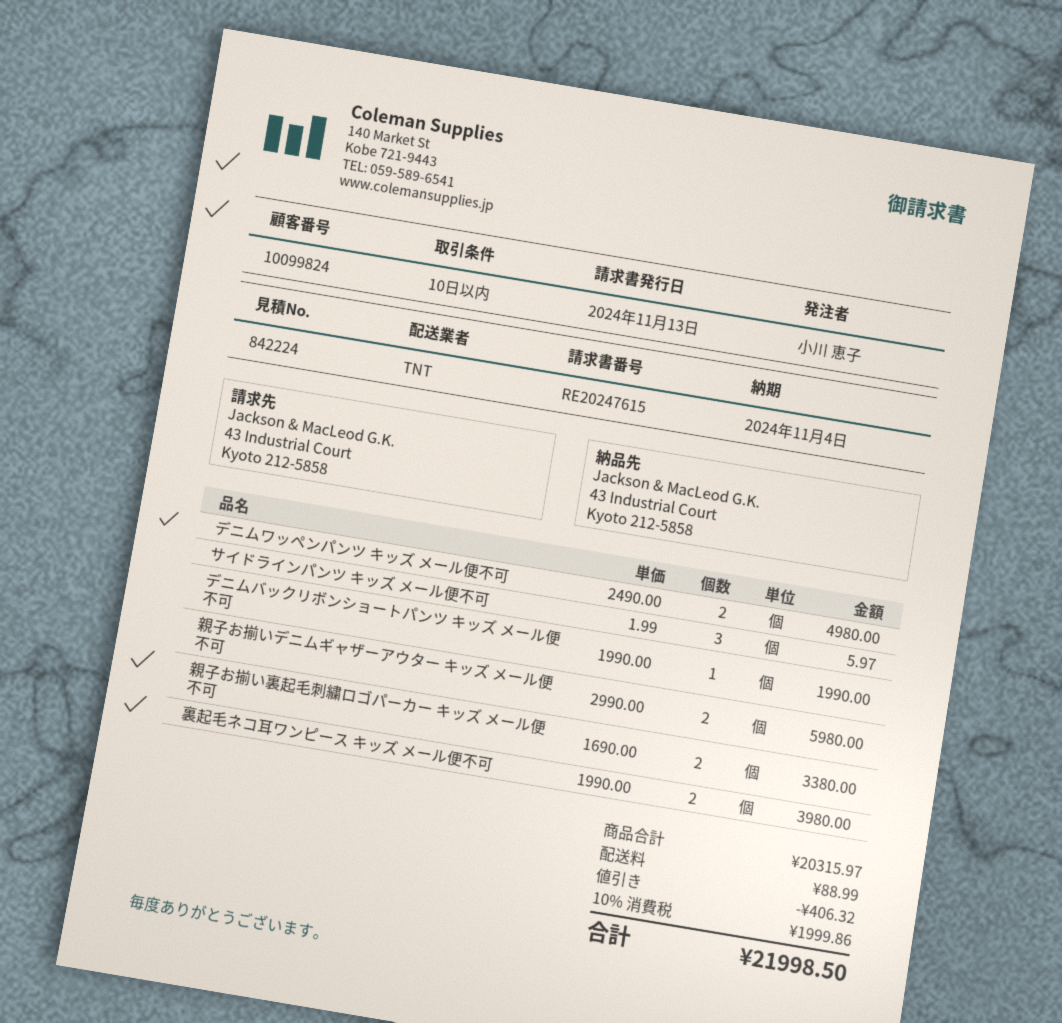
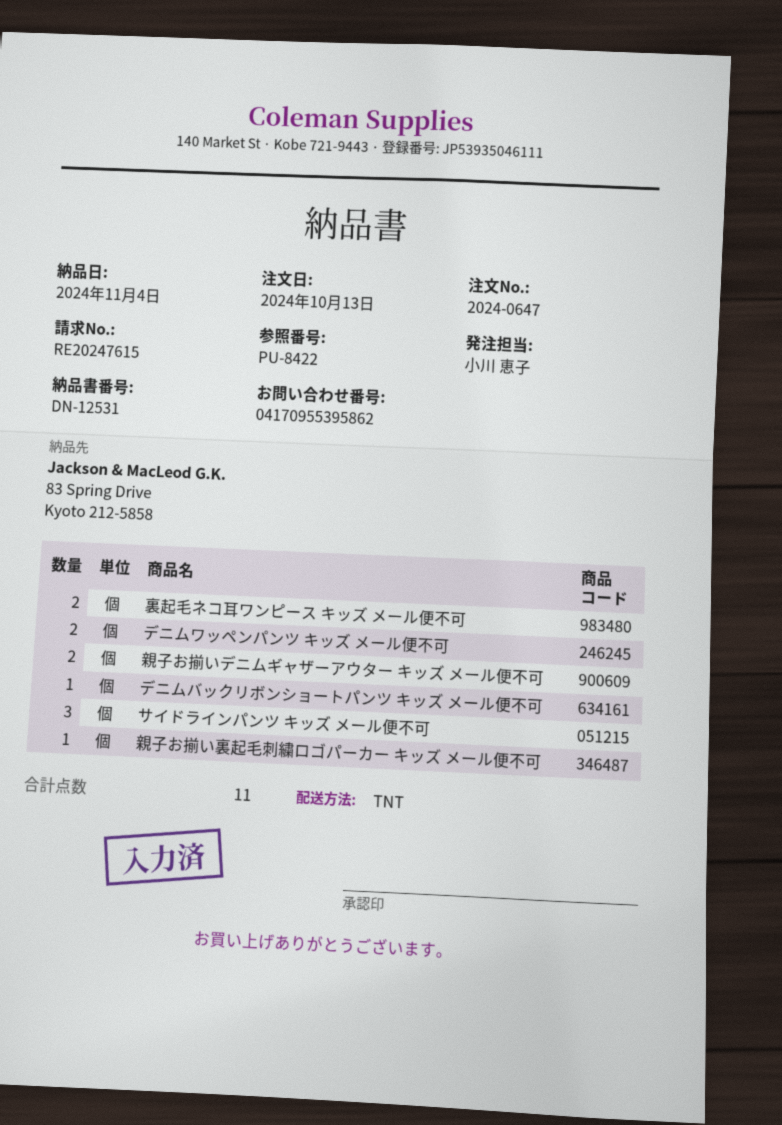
ship to: 43 Industrial Court, Kyoto 212-5858 -> 83 Spring Drive, Kyoto 212-5858
親子お揃い裏起毛刺繍ロゴパーカー キッズ メール便不可: 2 -> 1

